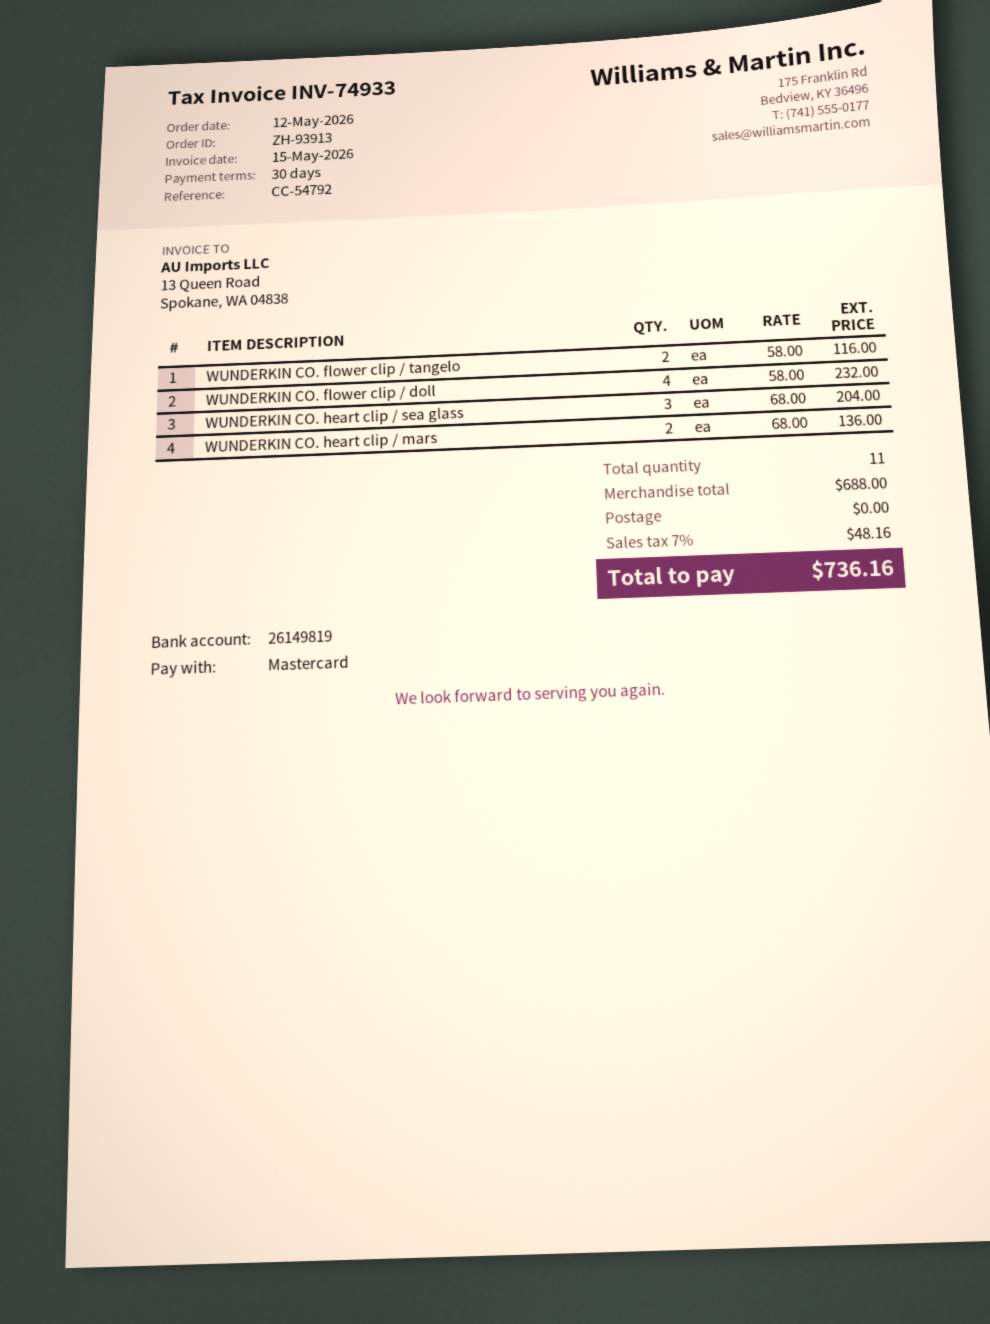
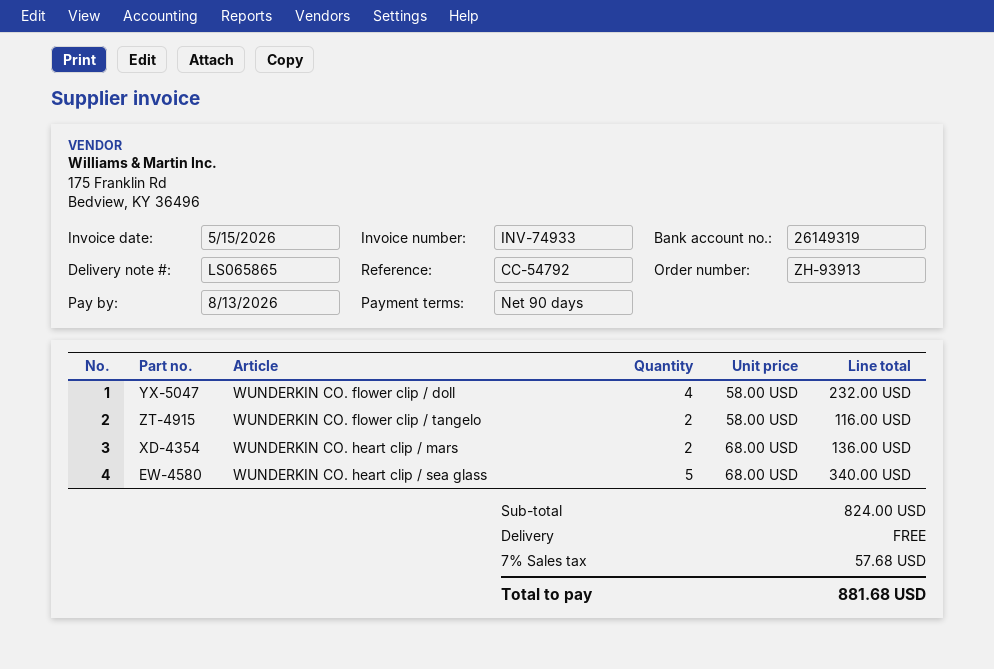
payment terms: 30 days -> 90 days
bank account: 26149819 -> 26149319
WUNDERKIN CO. heart clip / sea glass: 3 x 68.00 = 204.00 -> 5 x 68.00 = 340.00
subtotal: 688.00 -> 824.00
tax: 7% = 48.16 -> 7% = 57.68
total: 736.16 -> 881.68

